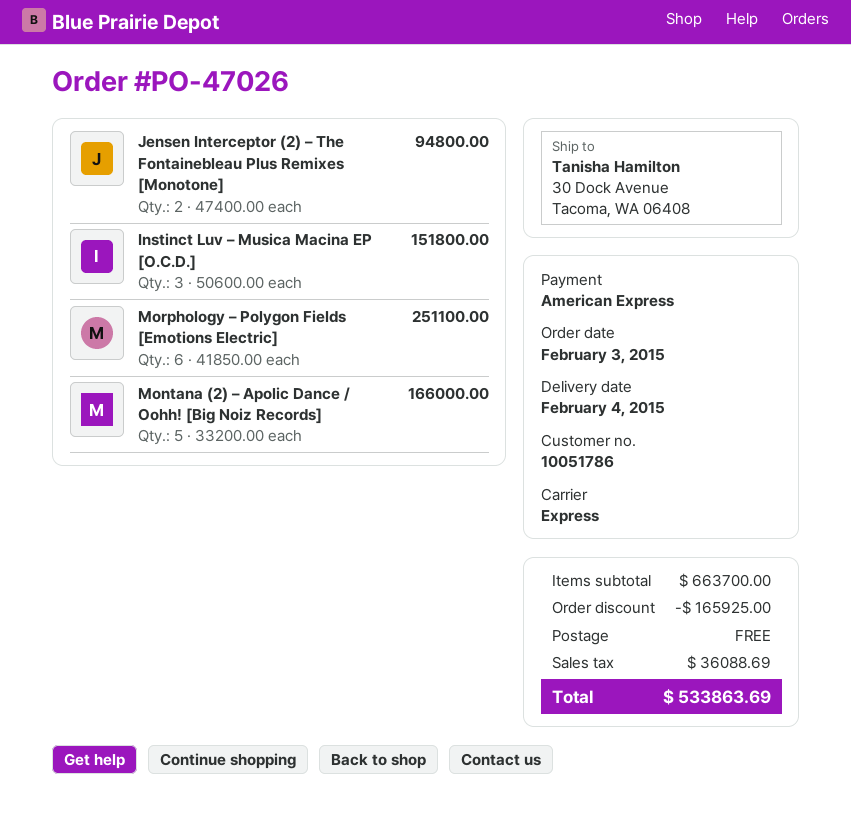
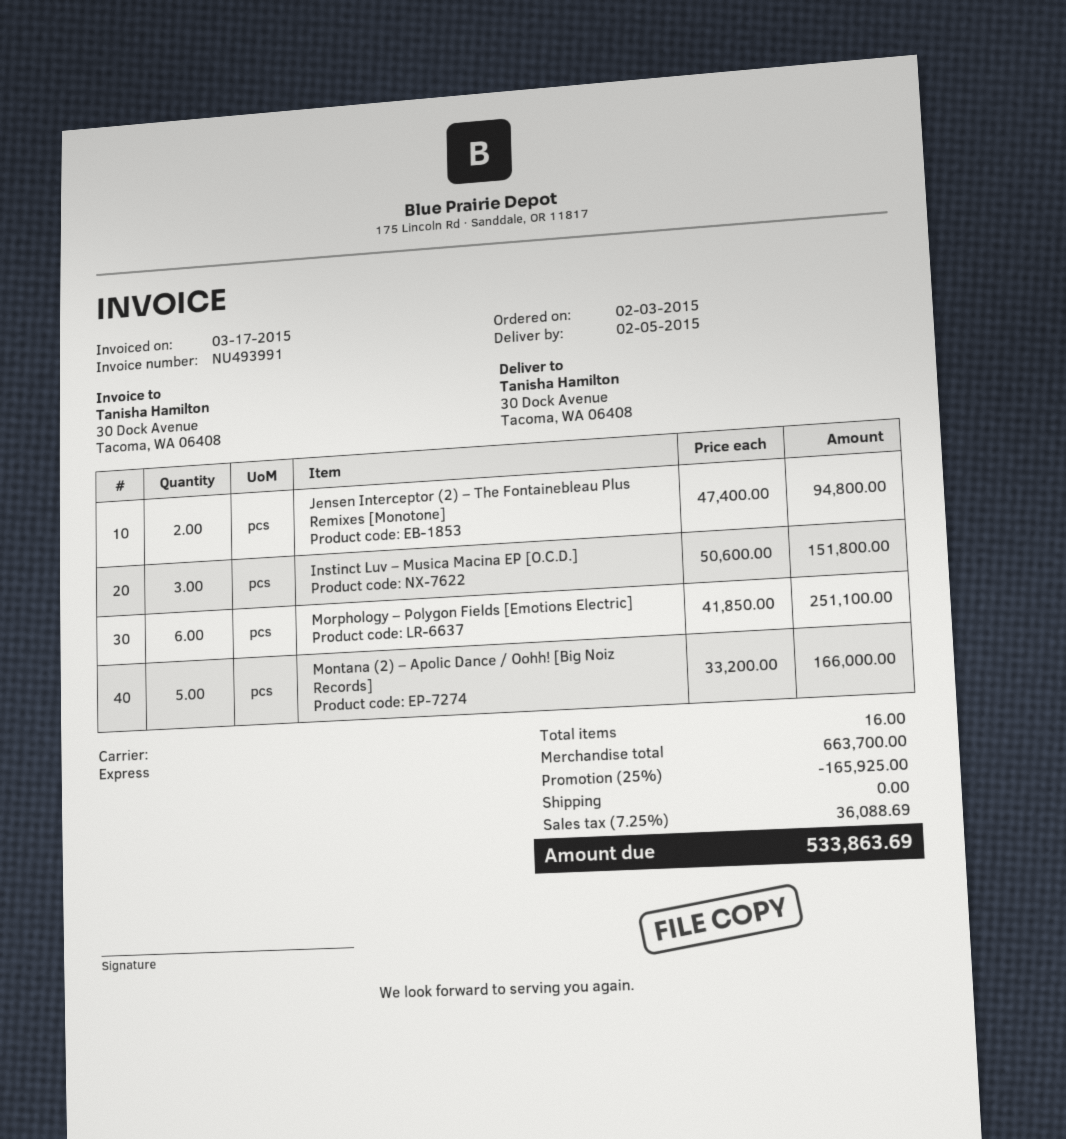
delivery date: 2015-02-04 -> 2015-02-05

